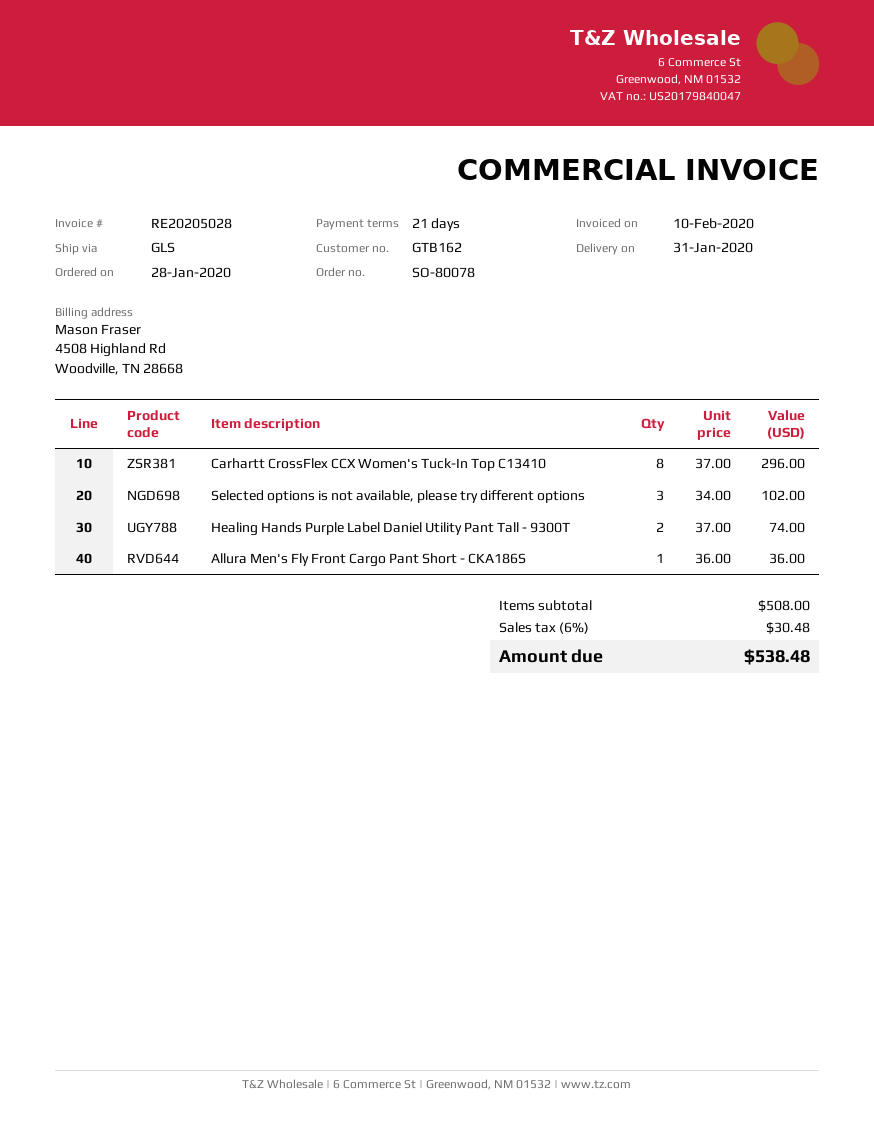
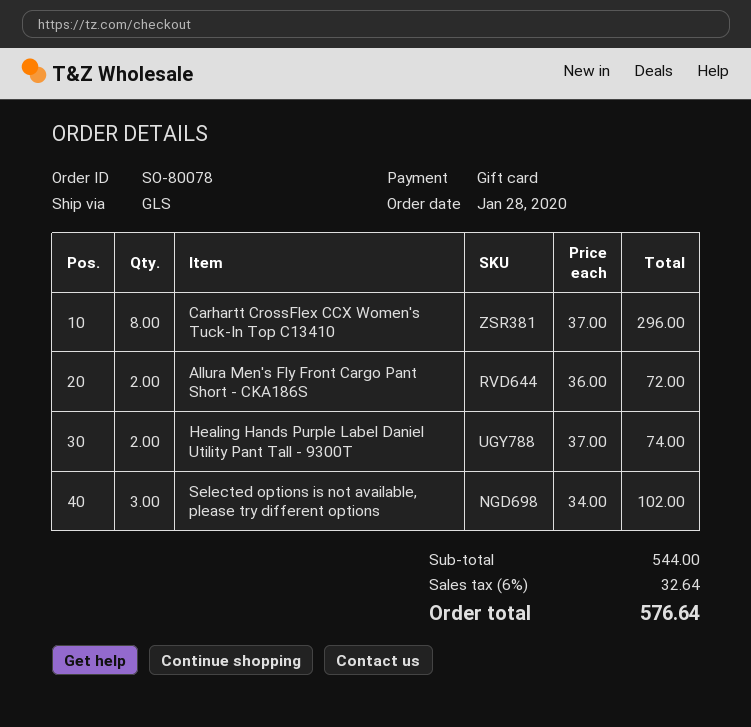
Allura Men's Fly Front Cargo Pant Short - CKA186S: 1 x 36.00 = 36.00 -> 2 x 36.00 = 72.00
subtotal: 508.00 -> 544.00
tax: 6% = 30.48 -> 6% = 32.64
total: 538.48 -> 576.64

